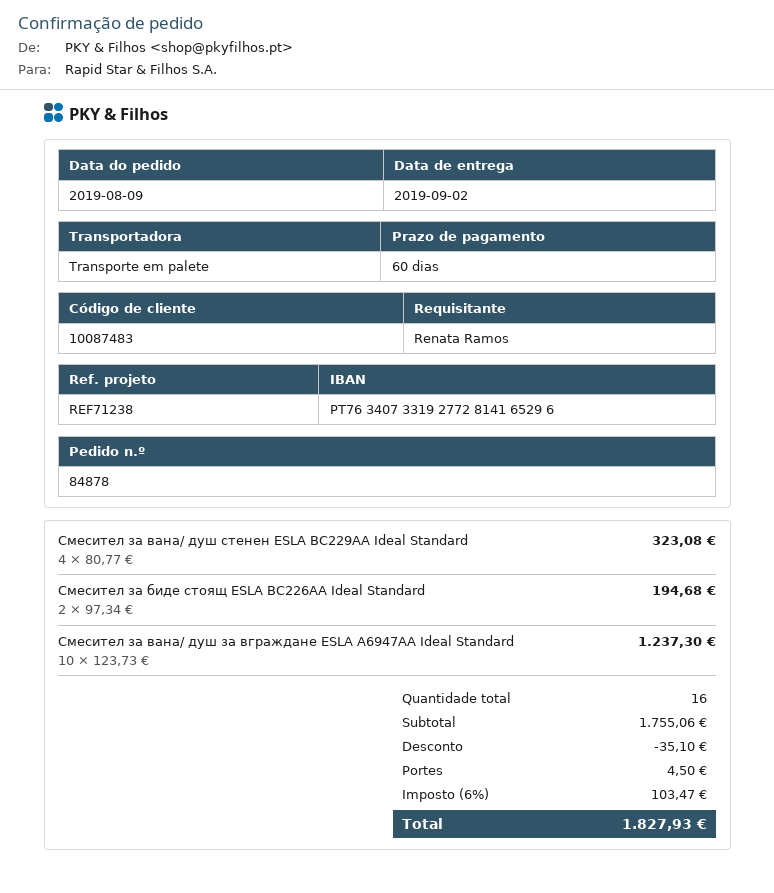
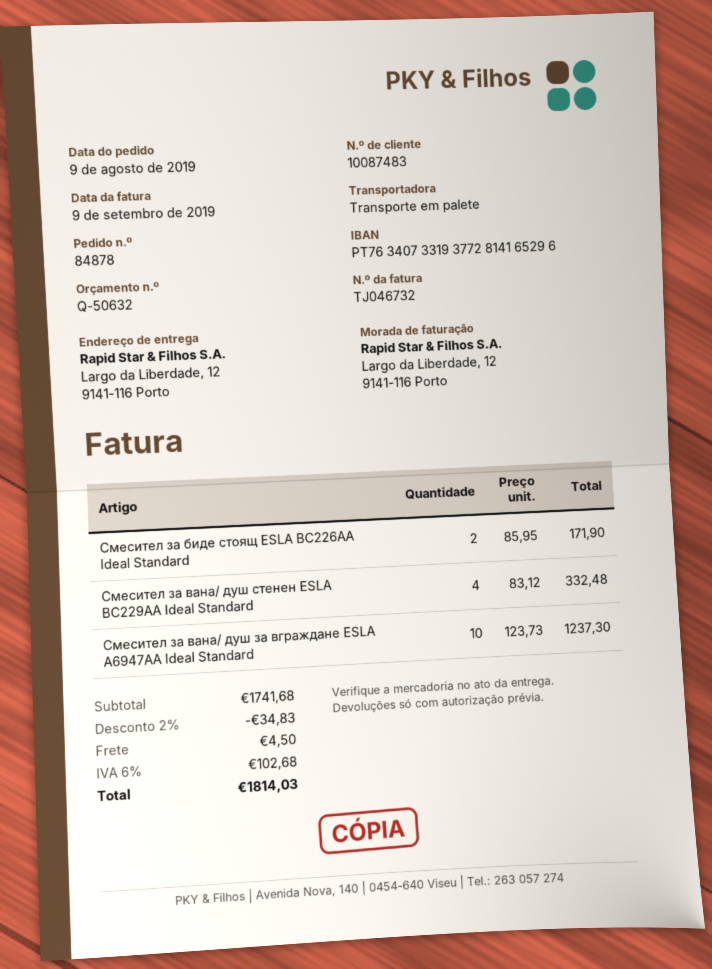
bank account: PT76340733192772814165296 -> PT76340733193772814165296
Смесител за вана/ душ стенен ESLA BC229AA Ideal Standard: 4 x 80.77 = 323.08 -> 4 x 83.12 = 332.48
Смесител за биде стоящ ESLA BC226AA Ideal Standard: 2 x 97.34 = 194.68 -> 2 x 85.95 = 171.90
subtotal: 1755.06 -> 1741.68
discount: 35.10 -> 34.83
tax: 6% = 103.47 -> 6% = 102.68
total: 1827.93 -> 1814.03

